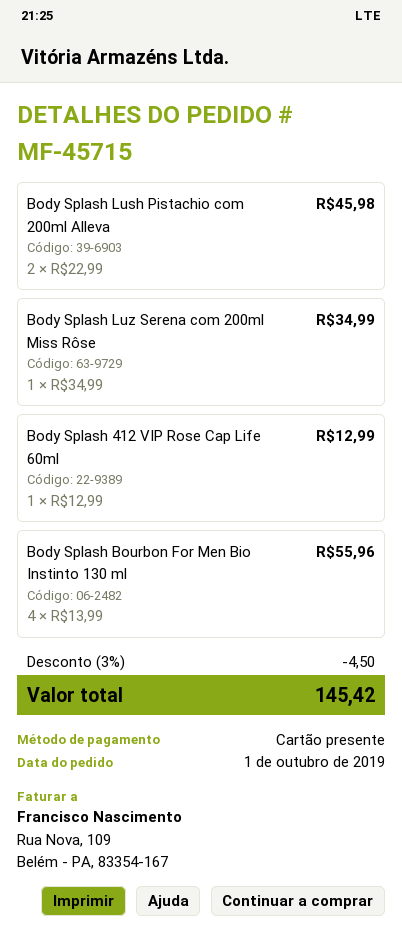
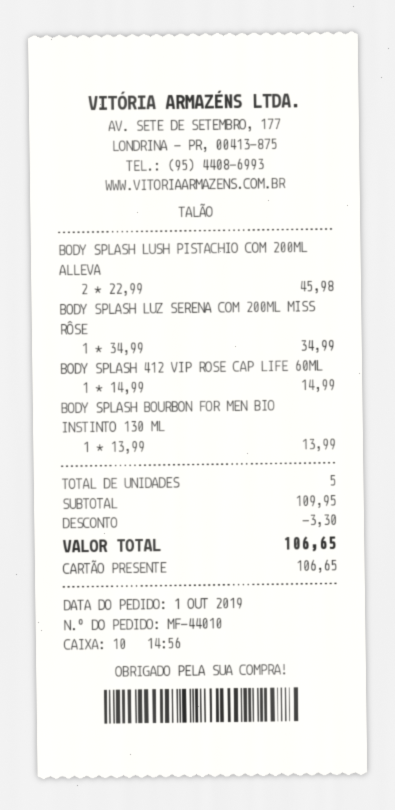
order number: MF-45715 -> MF-44010
Body Splash 412 VIP Rose Cap Life 60ml: 1 x 12.99 = 12.99 -> 1 x 14.99 = 14.99
Body Splash Bourbon For Men Bio Instinto 130 ml: 4 x 13.99 = 55.96 -> 1 x 13.99 = 13.99
discount: 4.50 -> 3.30
total: 145.42 -> 106.65

